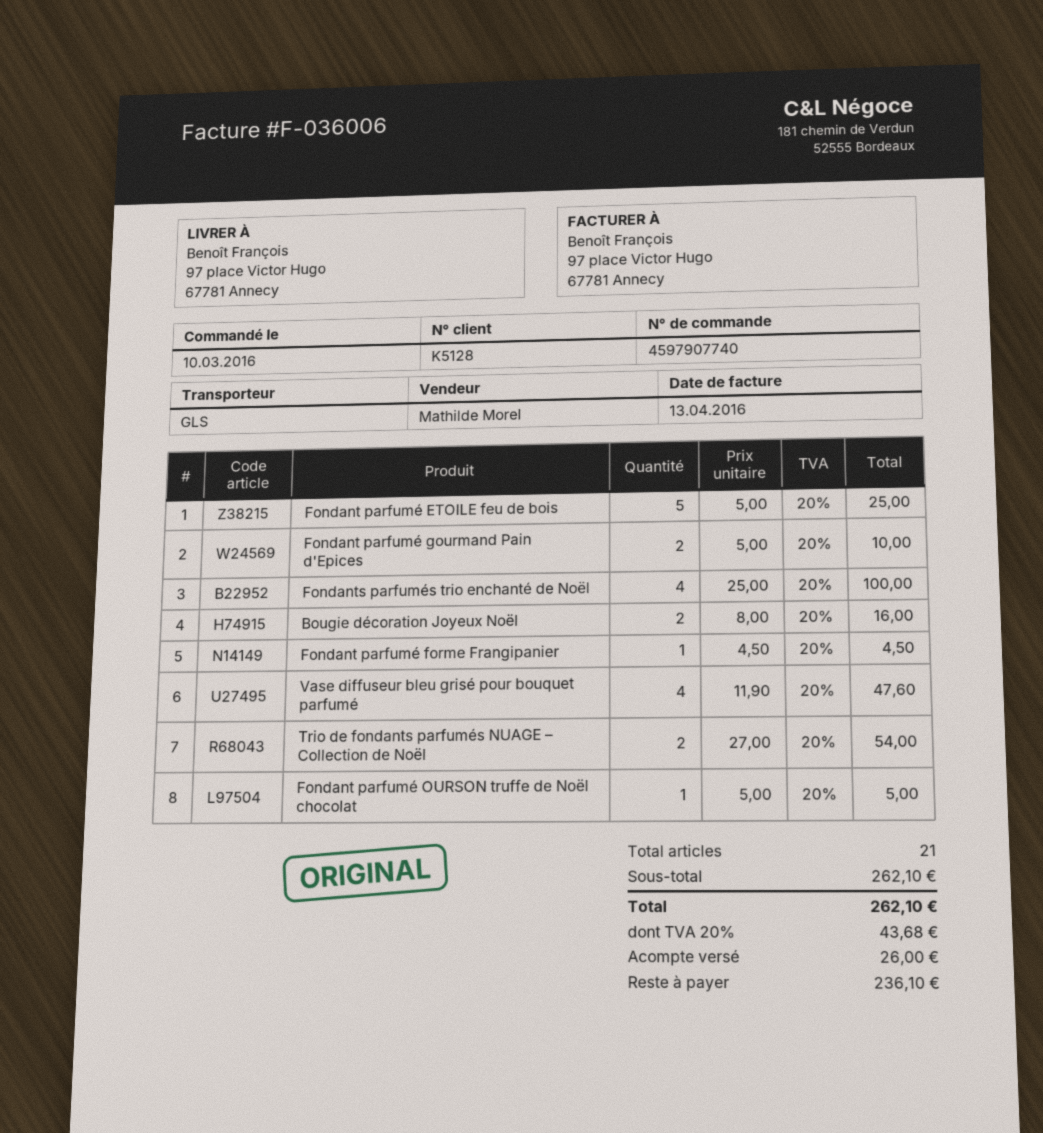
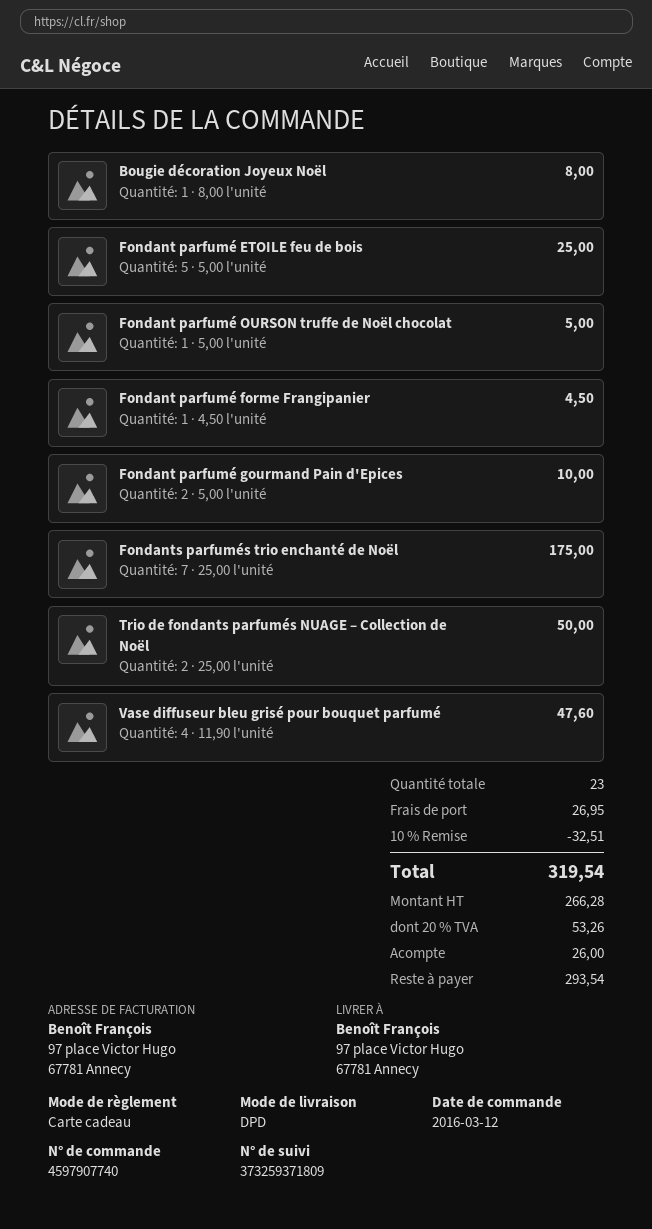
order date: 2016-03-10 -> 2016-03-12
shipping method: GLS -> DPD
Fondants parfumés trio enchanté de Noël: 4 x 25.00 = 100.00 -> 7 x 25.00 = 175.00
Bougie décoration Joyeux Noël: 2 x 8.00 = 16.00 -> 1 x 8.00 = 8.00
Trio de fondants parfumés NUAGE – Collection de Noël: 2 x 27.00 = 54.00 -> 2 x 25.00 = 50.00
total quantity: 21 -> 23
discount: none -> 10% = 32.51
shipping: none -> 26.95
tax: 20% = 43.68 -> 20% = 53.26
total: 262.10 -> 319.54
balance: 236.10 -> 293.54

